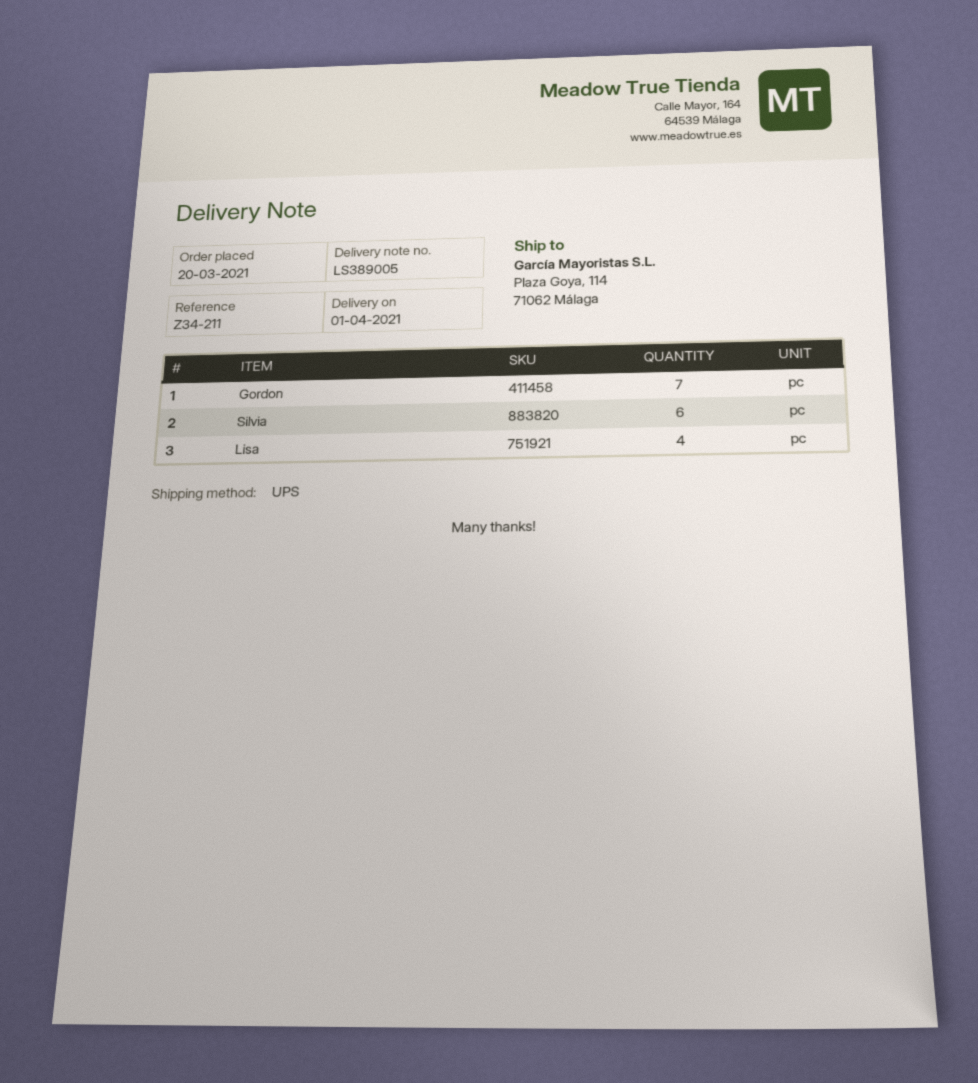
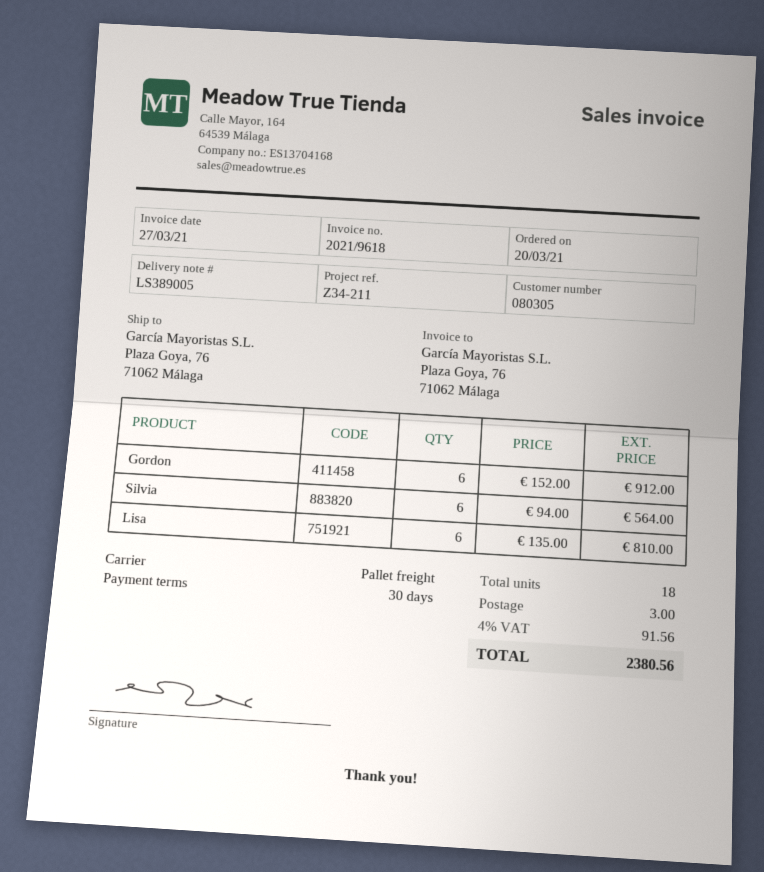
shipping method: UPS -> pallet freight
ship to: Plaza Goya, 114, 71062 Málaga -> Plaza Goya, 76, 71062 Málaga
Gordon: 7 -> 6
Lisa: 4 -> 6

